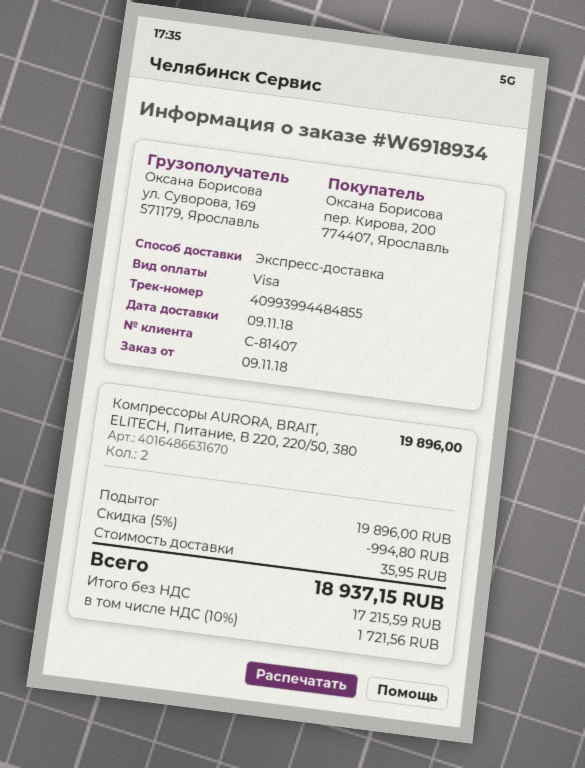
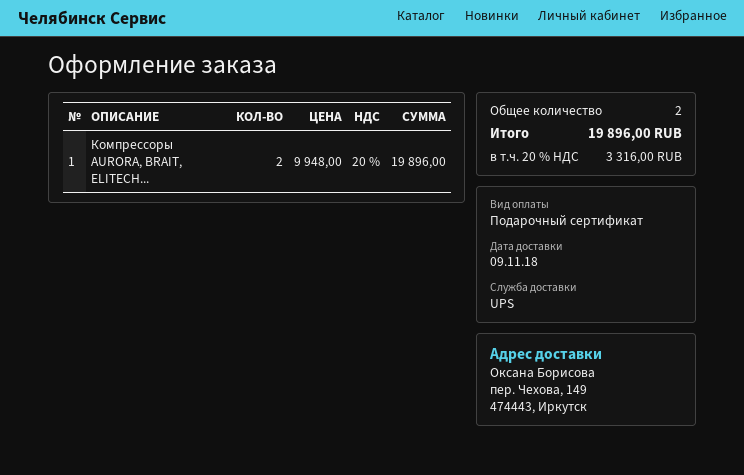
payment method: Visa -> gift card
shipping method: express -> UPS
ship to: ул. Суворова, 169, 571179, Ярославль -> пер. Чехова, 149, 474443, Иркутск
discount: 5% = 994.80 -> none
shipping: 35.95 -> none
tax: 10% = 1721.56 -> 20% = 3316.00
total: 18937.15 -> 19896.00

